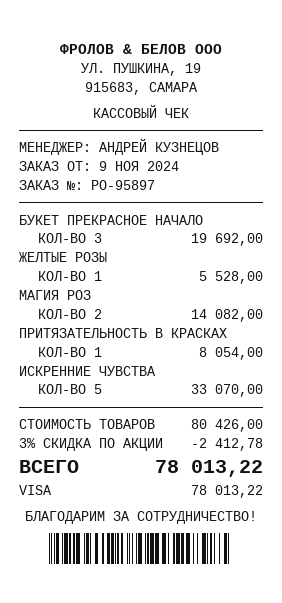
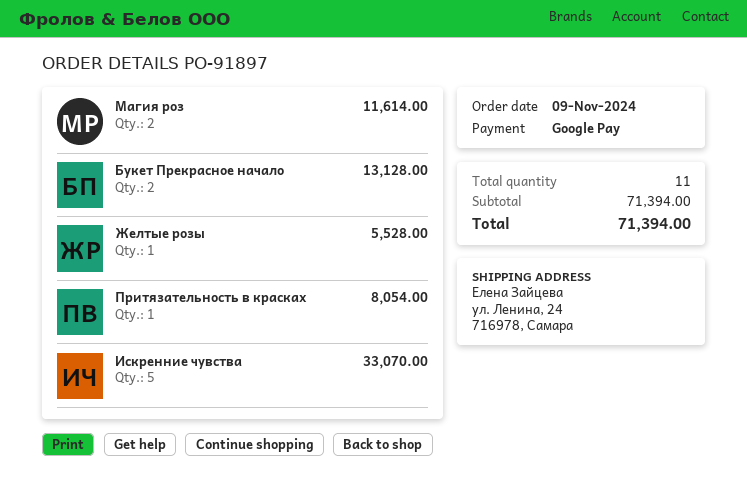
order number: PO-95897 -> PO-91897
payment method: Visa -> Google Pay
БУКЕТ ПРЕКРАСНОЕ НАЧАЛО: 3 for 19692.00 -> 2 for 13128.00
МАГИЯ РОЗ: 2 for 14082.00 -> 2 for 11614.00
subtotal: 80426.00 -> 71394.00
discount: 3% = 2412.78 -> none
total: 78013.22 -> 71394.00

